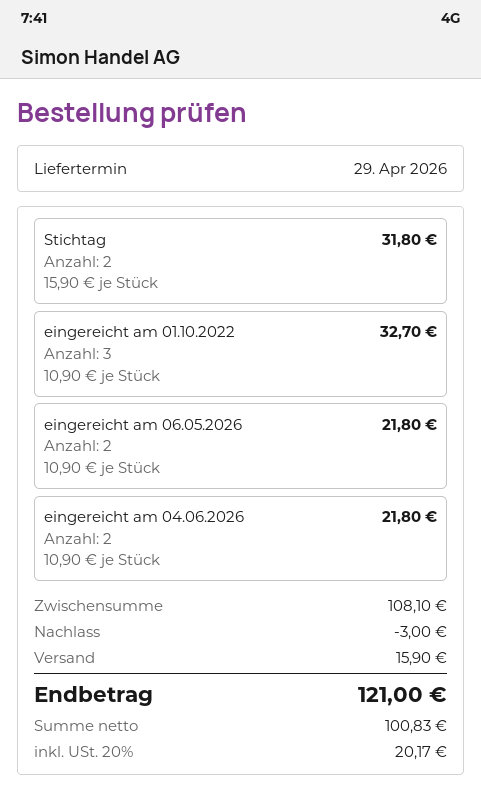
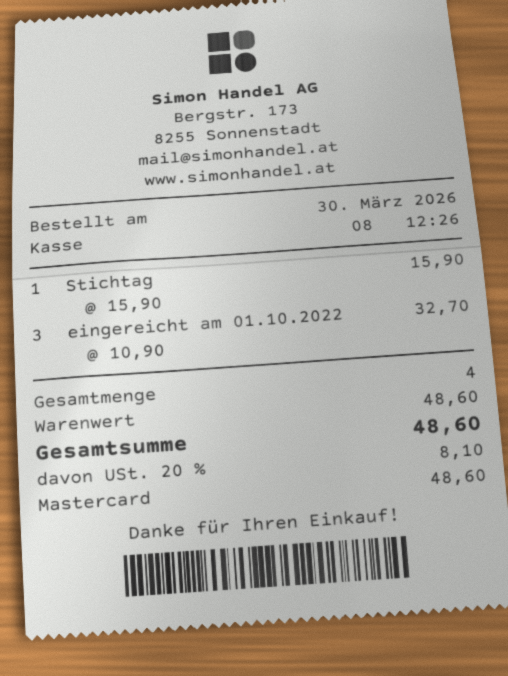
Stichtag: 2 x 15.90 = 31.80 -> 1 x 15.90 = 15.90
eingereicht am 06.05.2026: 2 x 10.90 = 21.80 -> none
eingereicht am 04.06.2026: 2 x 10.90 = 21.80 -> none
subtotal: 108.10 -> 48.60
discount: 3.00 -> none
shipping: 15.90 -> none
tax: 20% = 20.17 -> 20% = 8.10
total: 121.00 -> 48.60

